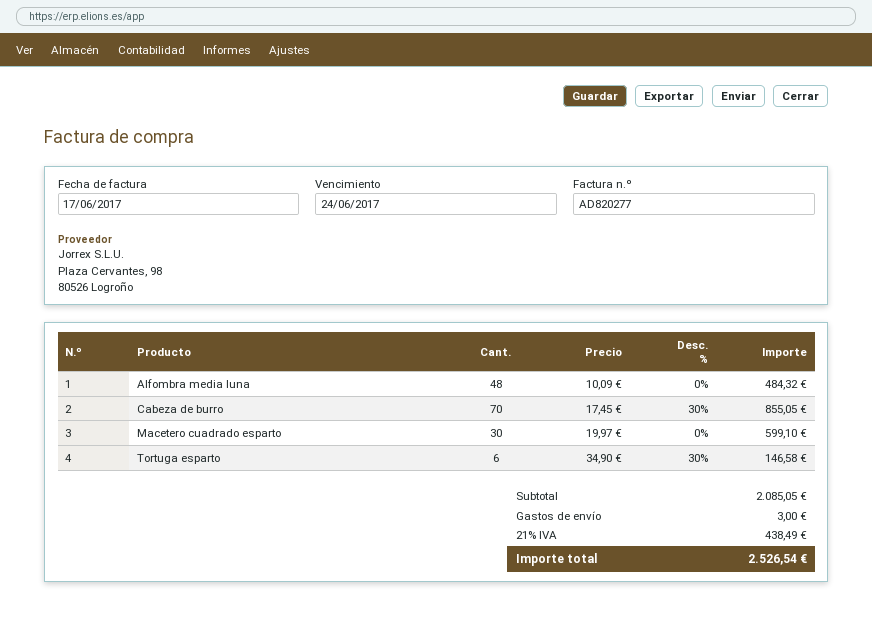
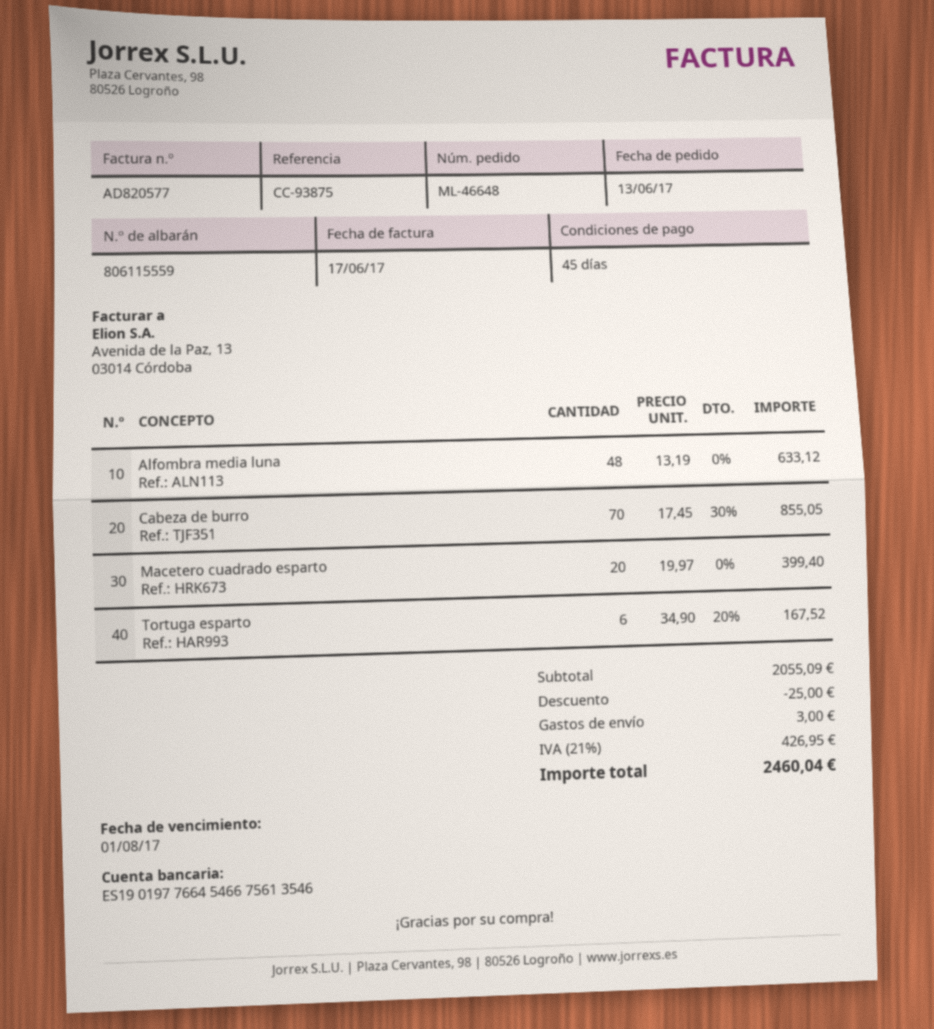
invoice number: AD820277 -> AD820577
due date: 2017-06-24 -> 2017-08-01
Alfombra media luna: 48 x 10.09 = 484.32 -> 48 x 13.19 = 633.12
Macetero cuadrado esparto: 30 x 19.97 = 599.10 -> 20 x 19.97 = 399.40
Tortuga esparto: 6 x 34.90 - 30% = 146.58 -> 6 x 34.90 - 20% = 167.52
subtotal: 2085.05 -> 2055.09
discount: none -> 25.00
tax: 21% = 438.49 -> 21% = 426.95
total: 2526.54 -> 2460.04

